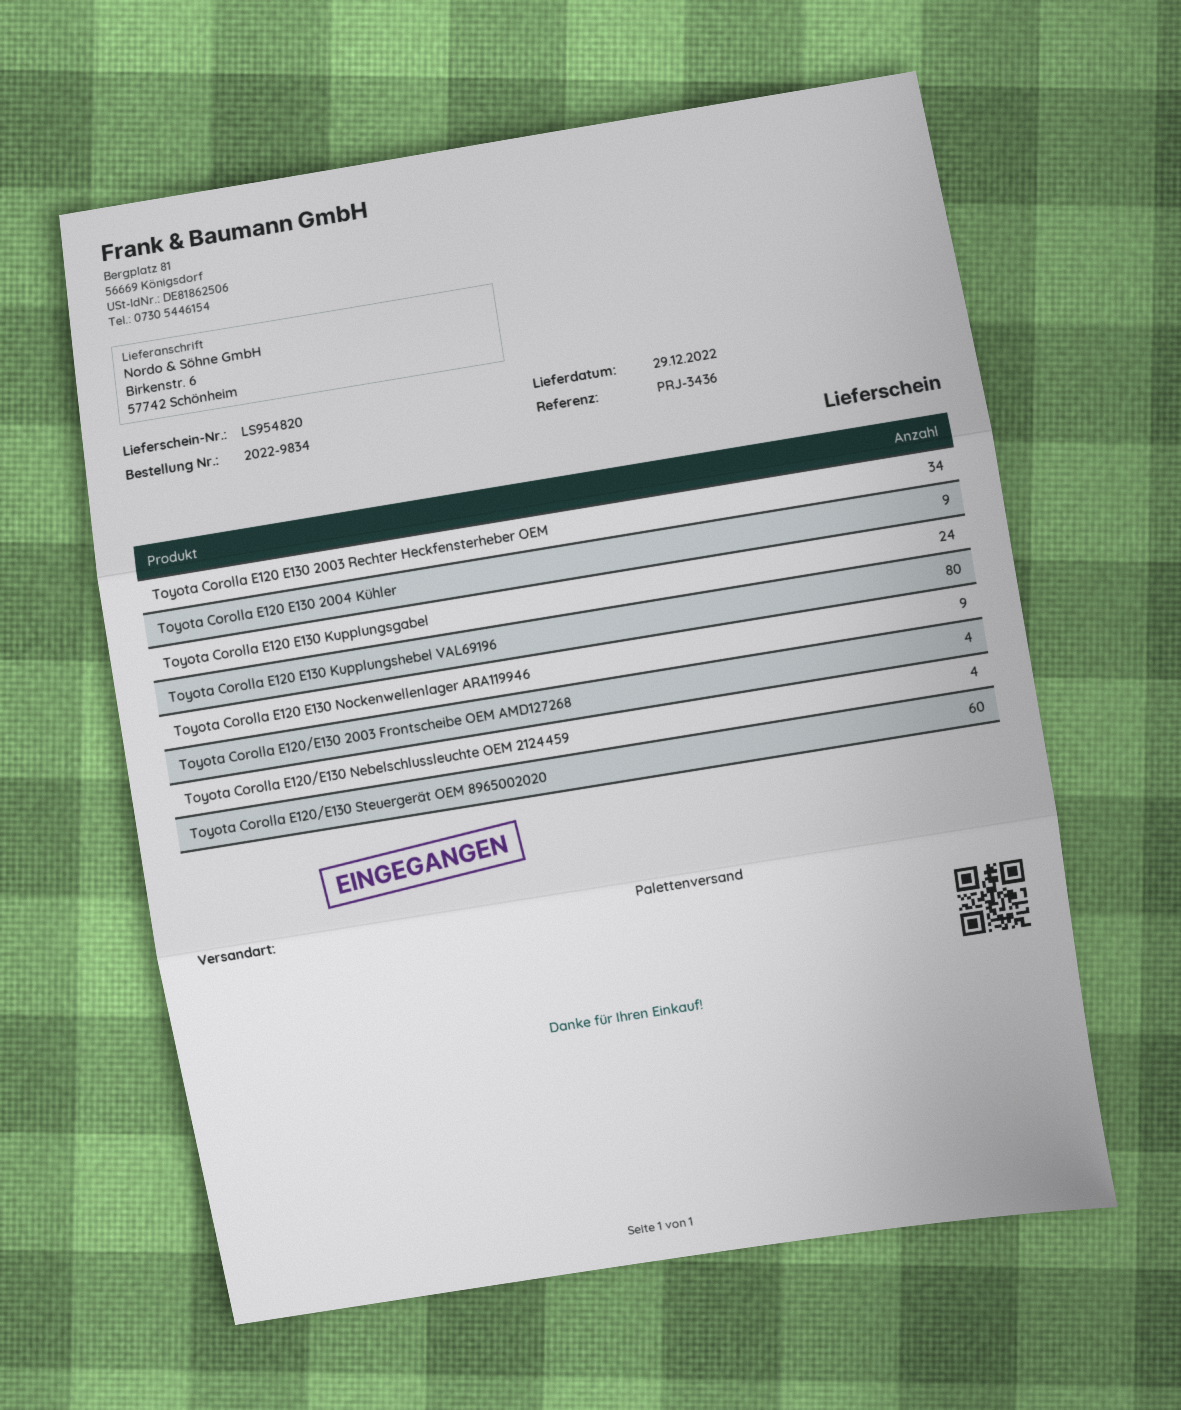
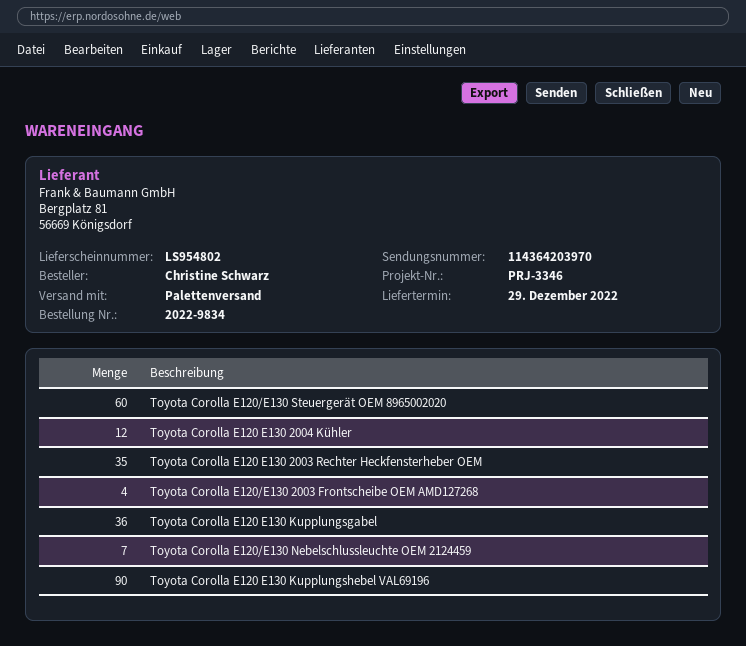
delivery note number: LS954820 -> LS954802
reference: PRJ-3436 -> PRJ-3346
Toyota Corolla E120 E130 2003 Rechter Heckfensterheber OEM: 34 -> 35
Toyota Corolla E120 E130 2004 Kühler: 9 -> 12
Toyota Corolla E120 E130 Kupplungsgabel: 24 -> 36
Toyota Corolla E120 E130 Kupplungshebel VAL69196: 80 -> 90
Toyota Corolla E120 E130 Nockenwellenlager ARA119946: 9 -> none
Toyota Corolla E120/E130 Nebelschlussleuchte OEM 2124459: 4 -> 7

